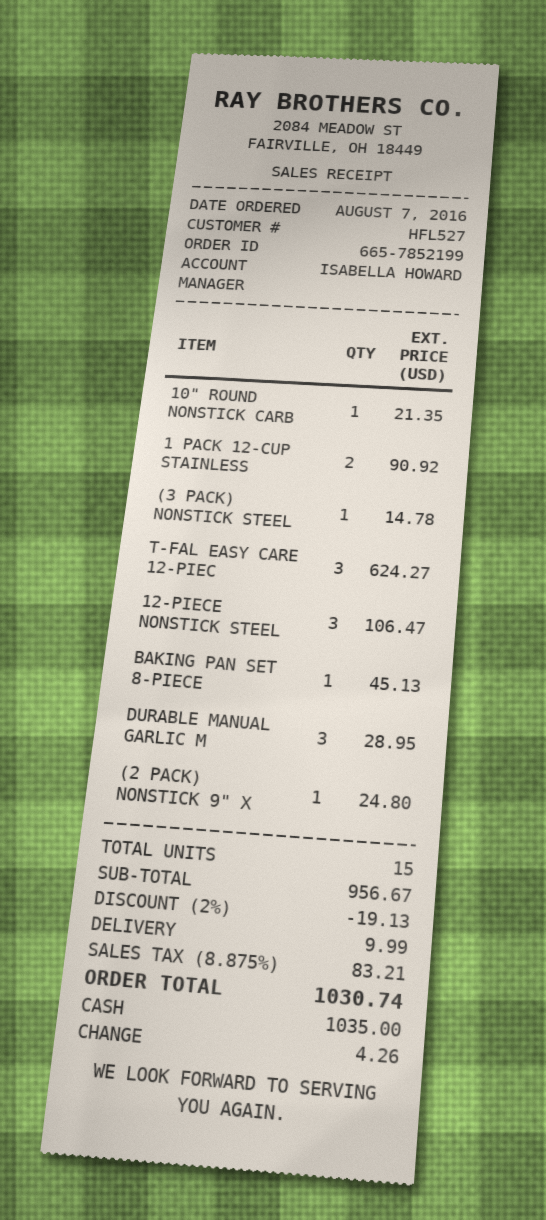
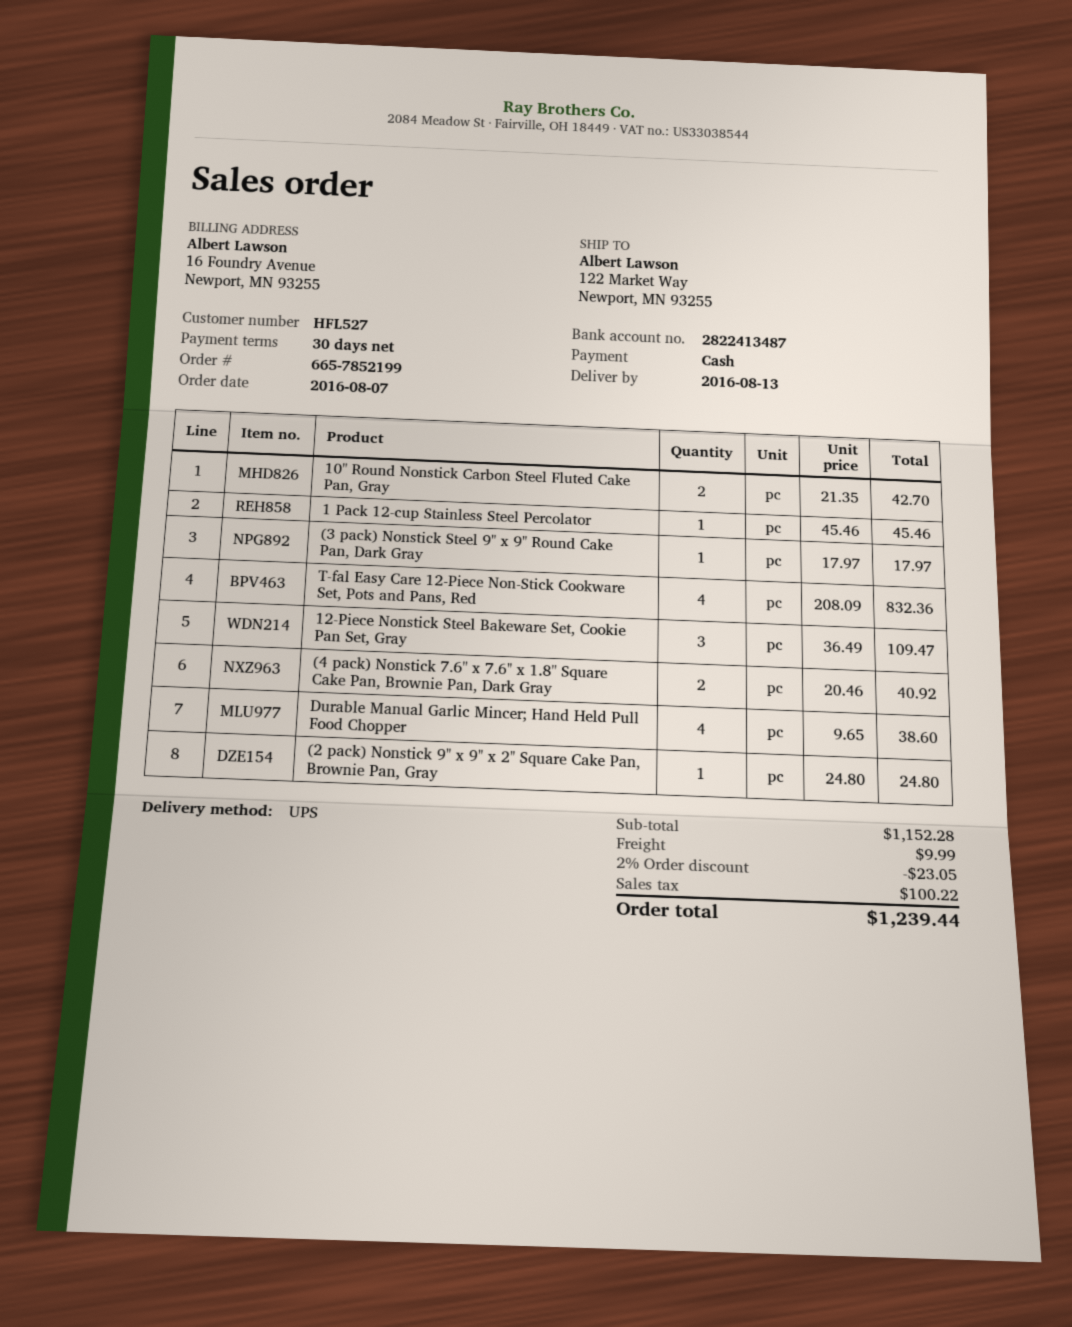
10" ROUND NONSTICK CARB: 1 for 21.35 -> 2 for 42.70
1 PACK 12-CUP STAINLESS: 2 for 90.92 -> 1 for 45.46
(3 PACK) NONSTICK STEEL: 1 for 14.78 -> 1 for 17.97
T-FAL EASY CARE 12-PIEC: 3 for 624.27 -> 4 for 832.36
12-PIECE NONSTICK STEEL: 3 for 106.47 -> 3 for 109.47
BAKING PAN SET 8-PIECE: 1 for 45.13 -> none
DURABLE MANUAL GARLIC M: 3 for 28.95 -> 4 for 38.60
(4 pack) Nonstick 7.6" x 7.6" x 1.8" Square Cake Pan, Brownie Pan, Dark Gray: none -> 2 for 40.92
subtotal: 956.67 -> 1152.28
discount: 2% = 19.13 -> 2% = 23.05
tax: 83.21 -> 100.22
total: 1030.74 -> 1239.44

